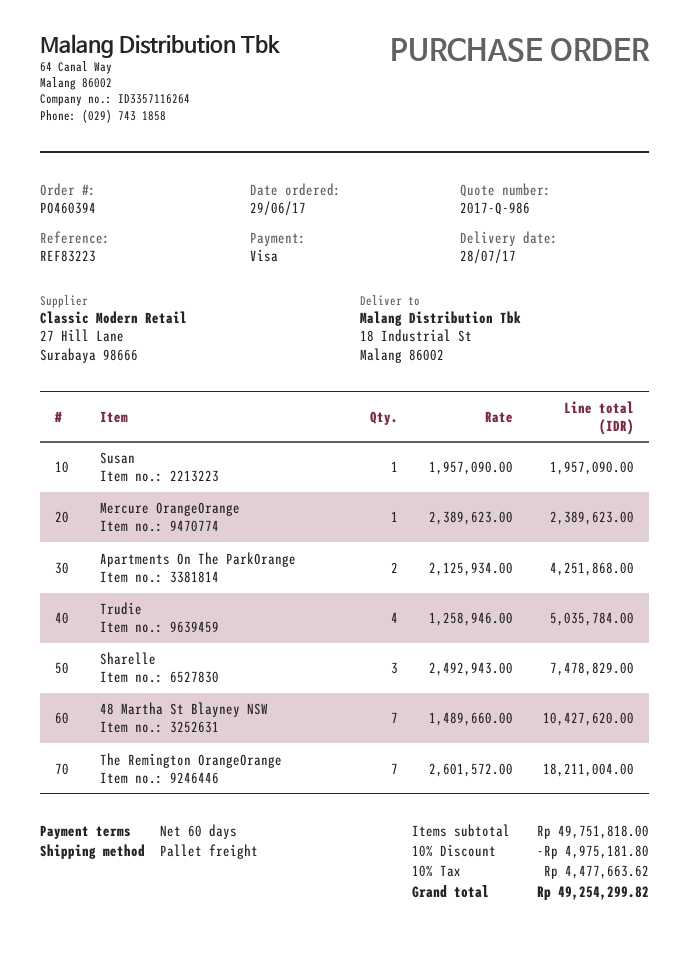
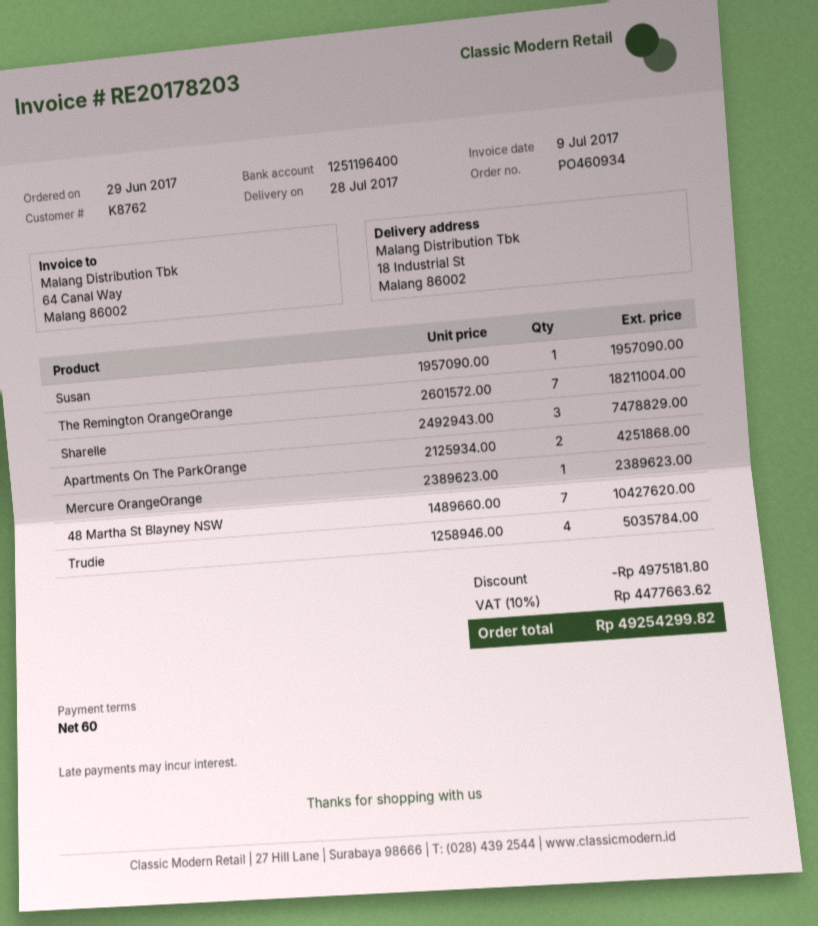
order number: PO460394 -> PO460934

